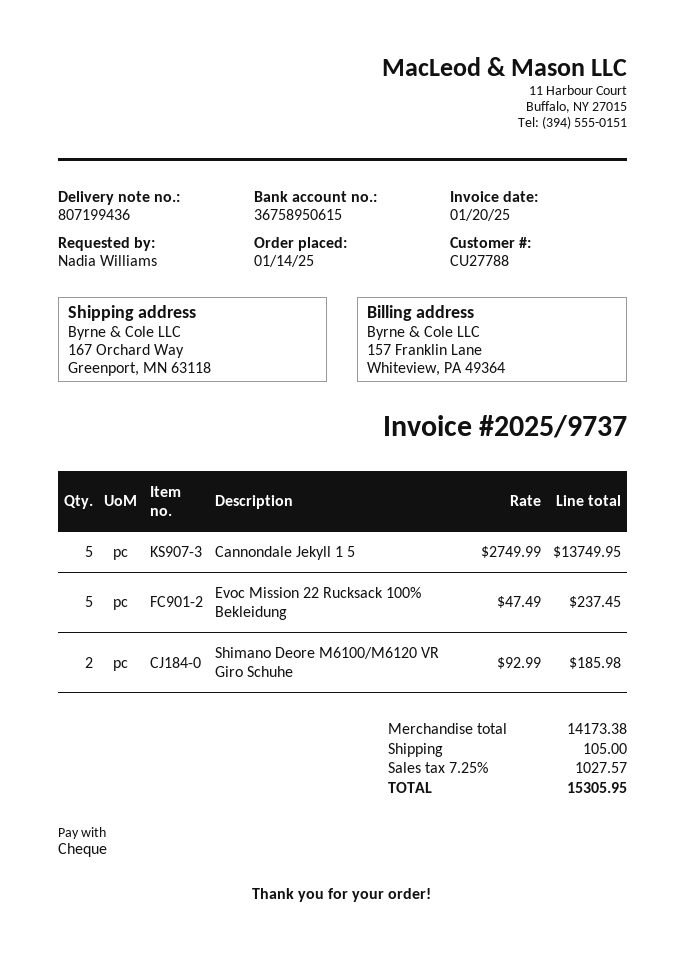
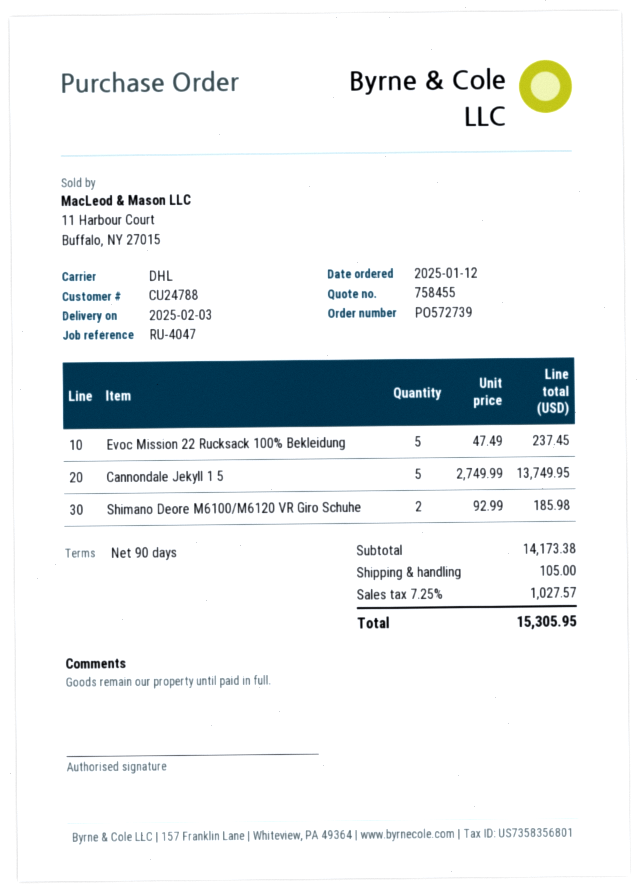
order date: 2025-01-14 -> 2025-01-12
customer number: CU27788 -> CU24788

